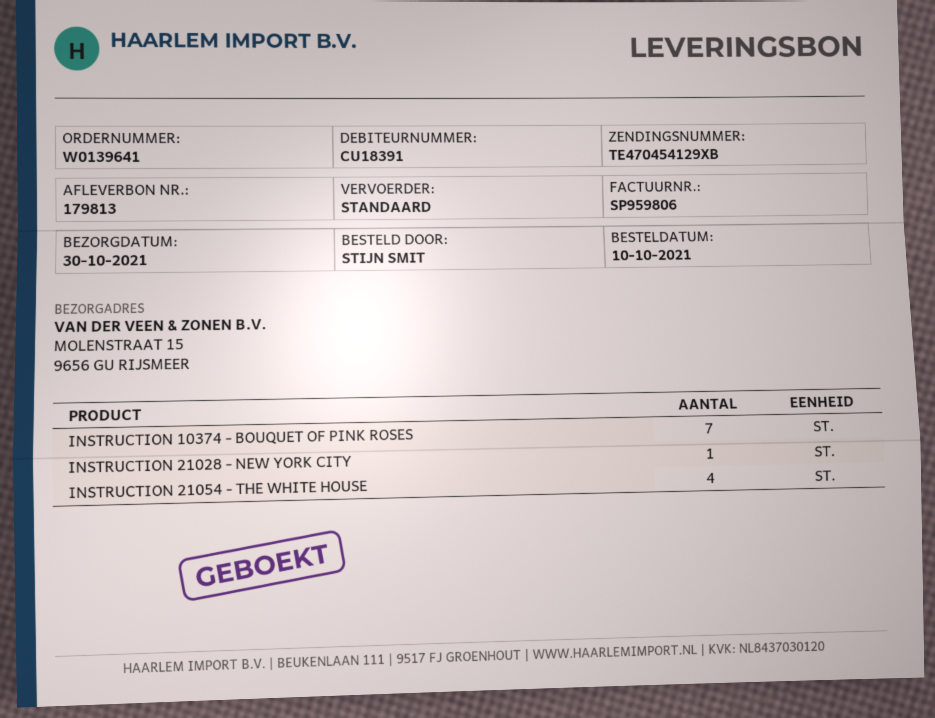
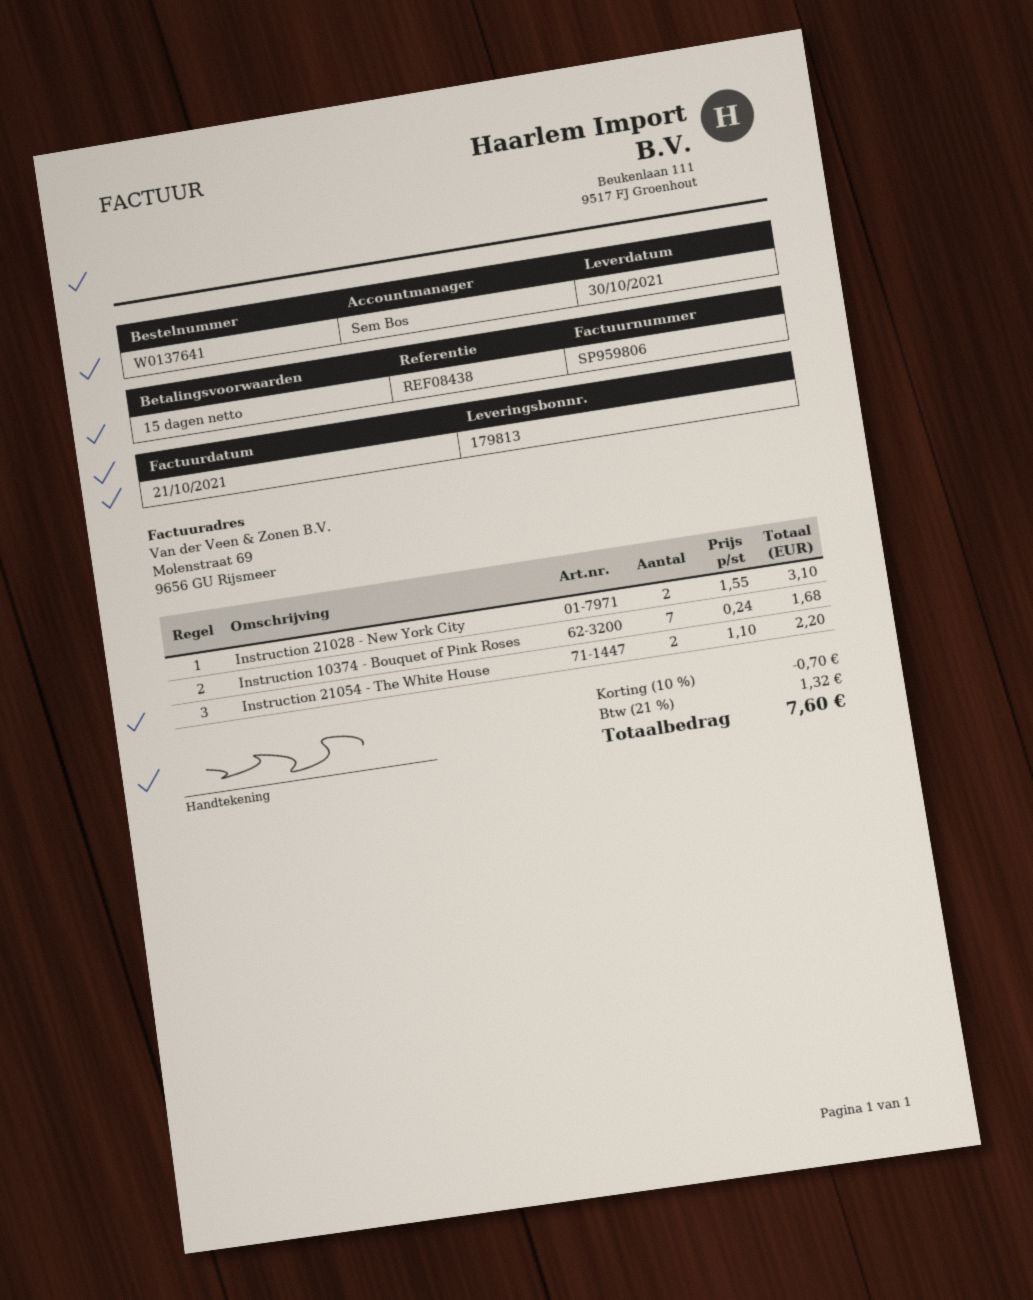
order number: W0139641 -> W0137641
INSTRUCTION 21028 - NEW YORK CITY: 1 -> 2
INSTRUCTION 21054 - THE WHITE HOUSE: 4 -> 2

